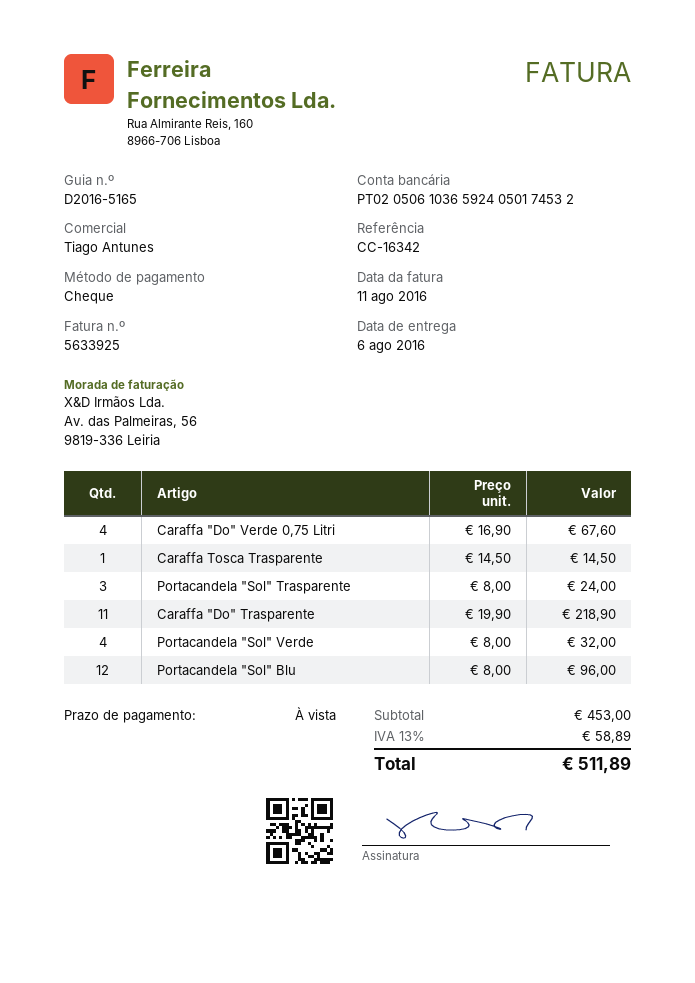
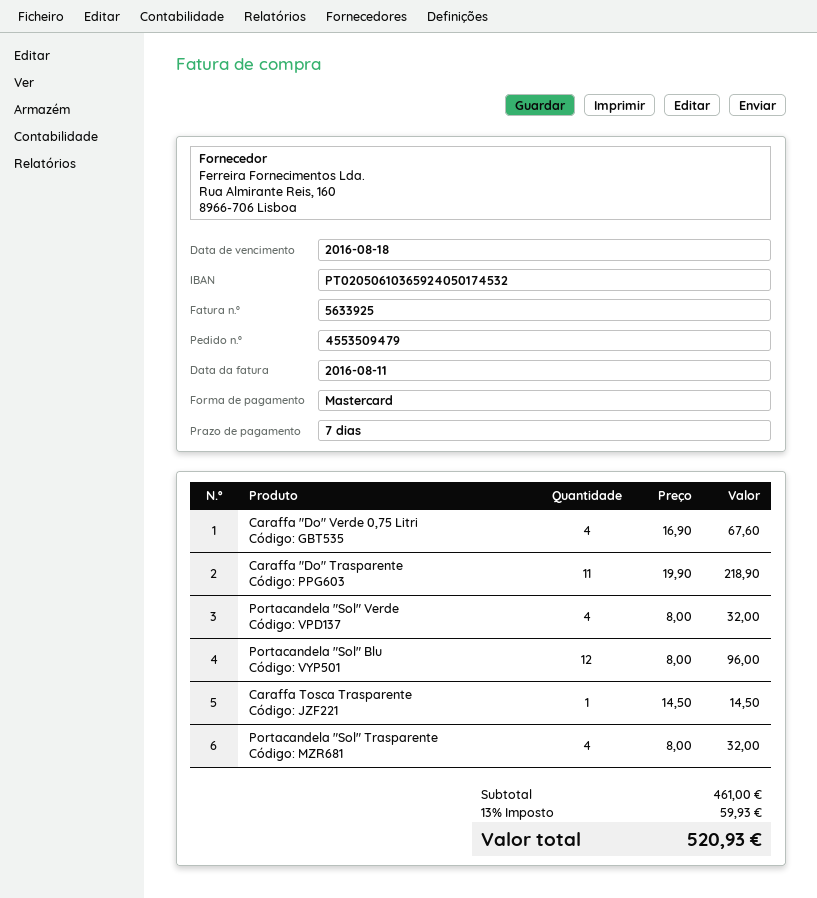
payment terms: on receipt -> 7 days
payment method: cheque -> Mastercard
Portacandela "Sol" Trasparente: 3 x 8.00 = 24.00 -> 4 x 8.00 = 32.00
subtotal: 453.00 -> 461.00
tax: 13% = 58.89 -> 13% = 59.93
total: 511.89 -> 520.93

